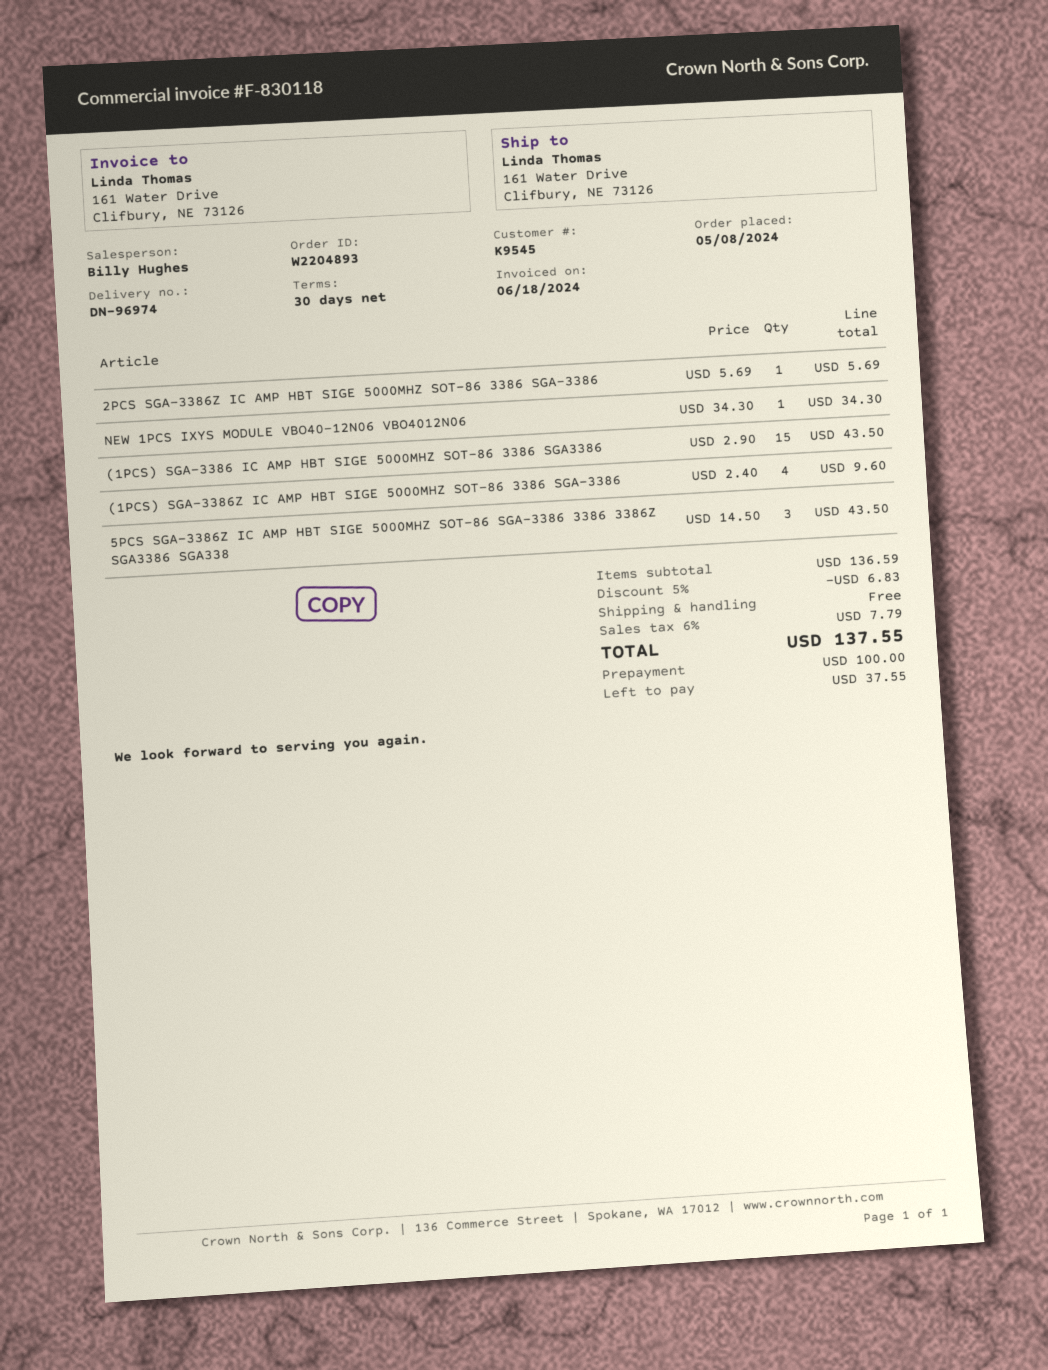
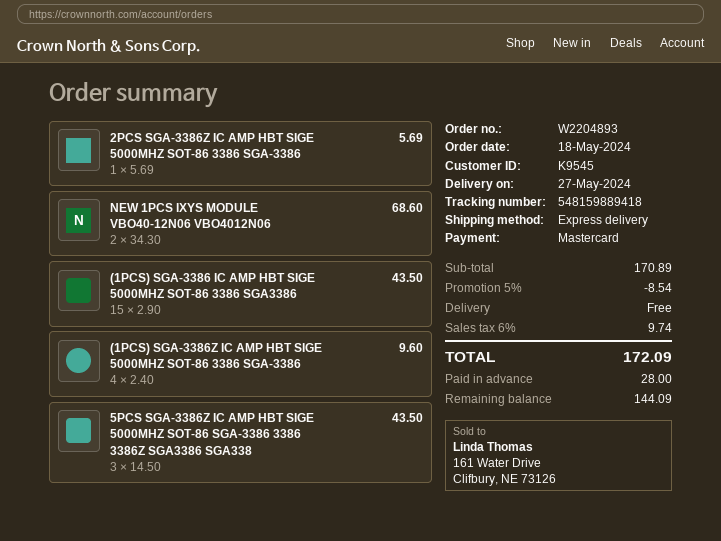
order date: 2024-05-08 -> 2024-05-18
NEW 1PCS IXYS MODULE VBO40-12N06 VBO4012N06: 1 x 34.30 = 34.30 -> 2 x 34.30 = 68.60
subtotal: 136.59 -> 170.89
discount: 5% = 6.83 -> 5% = 8.54
tax: 6% = 7.79 -> 6% = 9.74
total: 137.55 -> 172.09
deposit: 100.00 -> 28.00
balance: 37.55 -> 144.09

